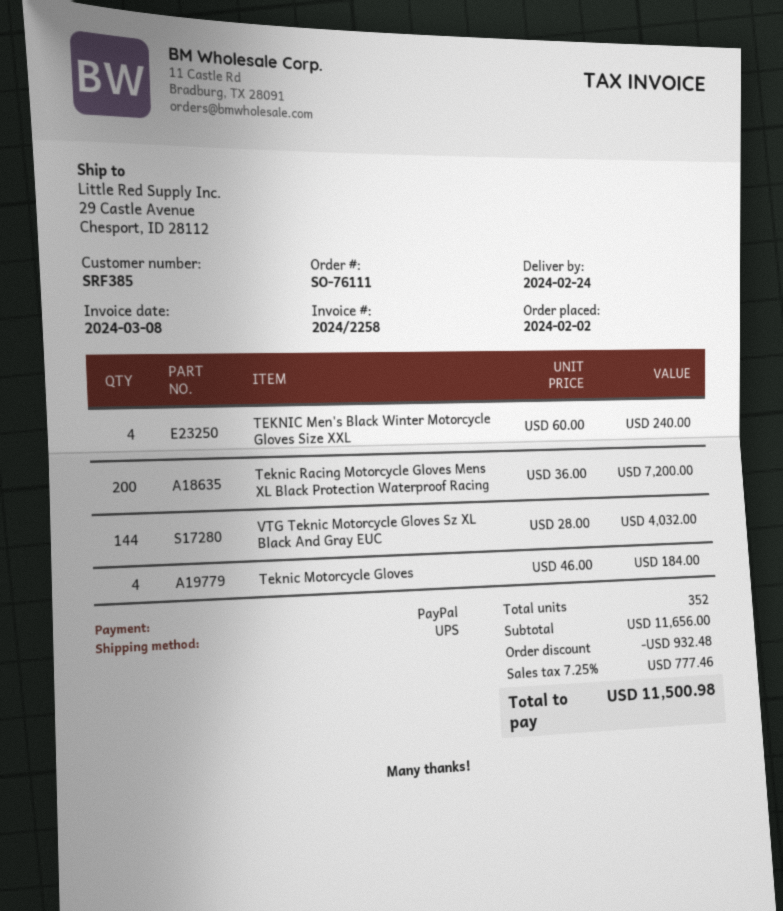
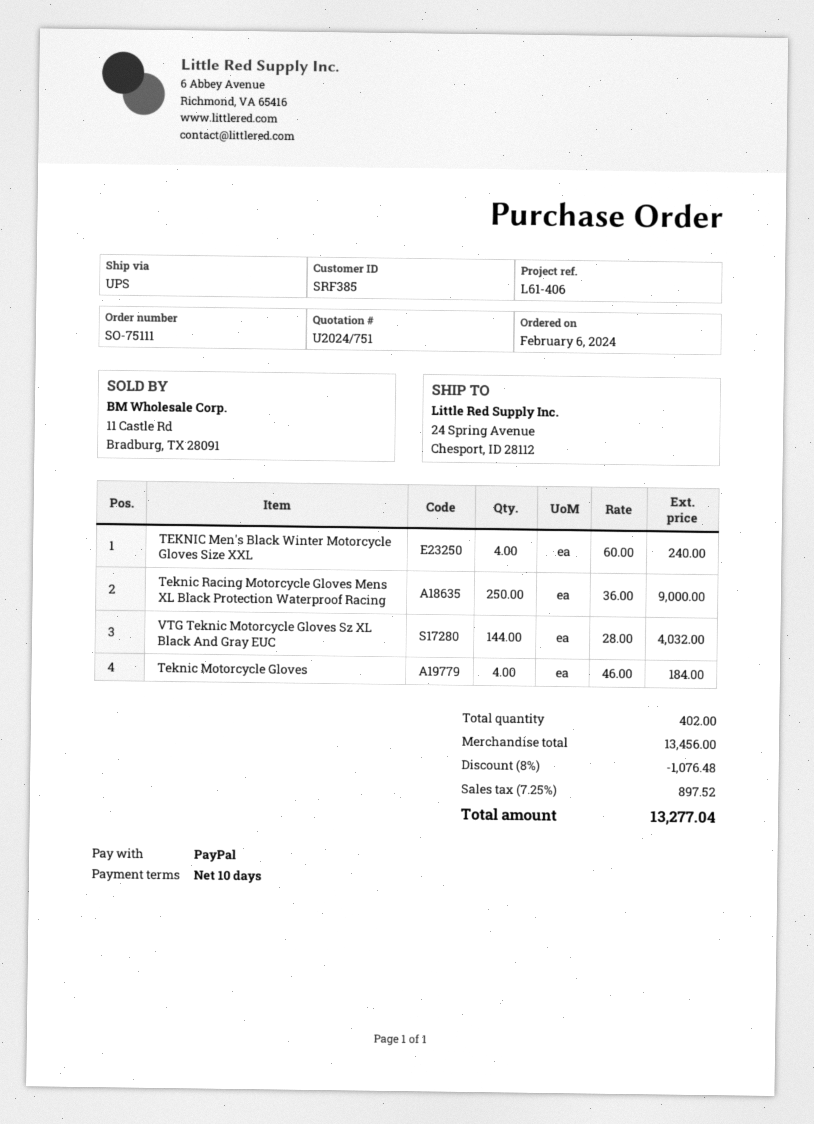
order number: SO-76111 -> SO-75111
order date: 2024-02-02 -> 2024-02-06
ship to: 29 Castle Avenue, Chesport, ID 28112 -> 24 Spring Avenue, Chesport, ID 28112
Teknic Racing Motorcycle Gloves Mens XL Black Protection Waterproof Racing: 200 x 36.00 = 7200.00 -> 250 x 36.00 = 9000.00
total quantity: 352 -> 402
subtotal: 11656.00 -> 13456.00
discount: 932.48 -> 1076.48
tax: 7.25% = 777.46 -> 7.25% = 897.52
total: 11500.98 -> 13277.04

